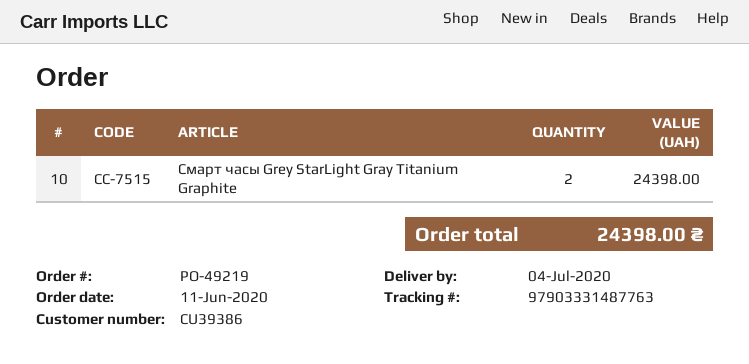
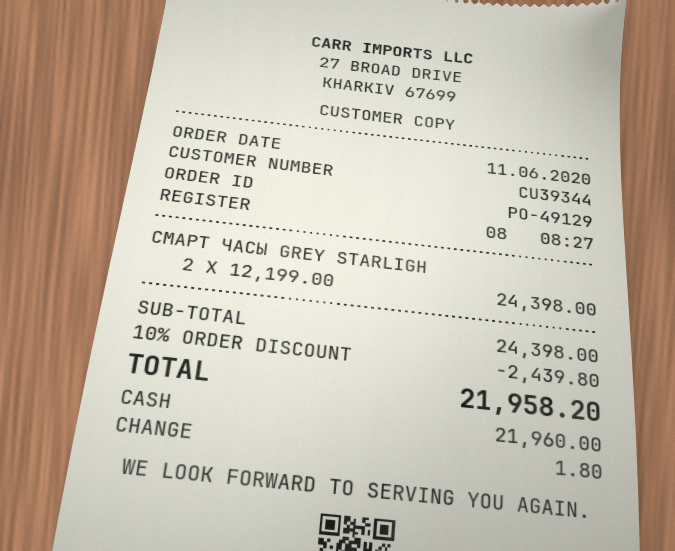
order number: PO-49219 -> PO-49129
customer number: CU39386 -> CU39344
discount: none -> 10% = 2439.80
total: 24398.00 -> 21958.20

